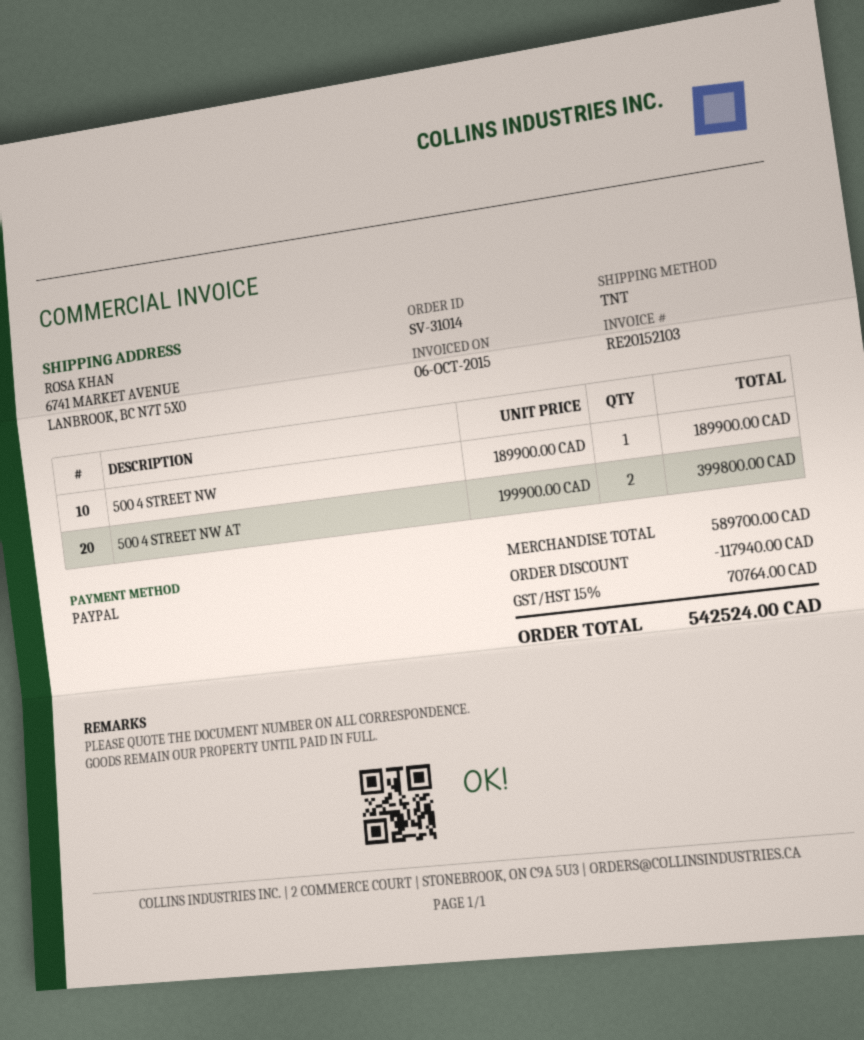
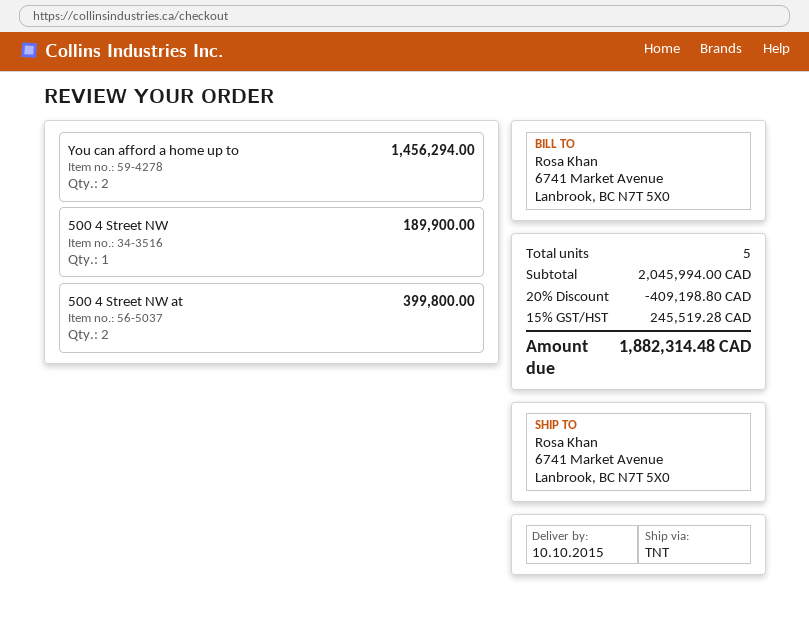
You can afford a home up to: none -> 2 for 1456294.00
subtotal: 589700.00 -> 2045994.00
discount: 117940.00 -> 409198.80
tax: 15% = 70764.00 -> 15% = 245519.28
total: 542524.00 -> 1882314.48

